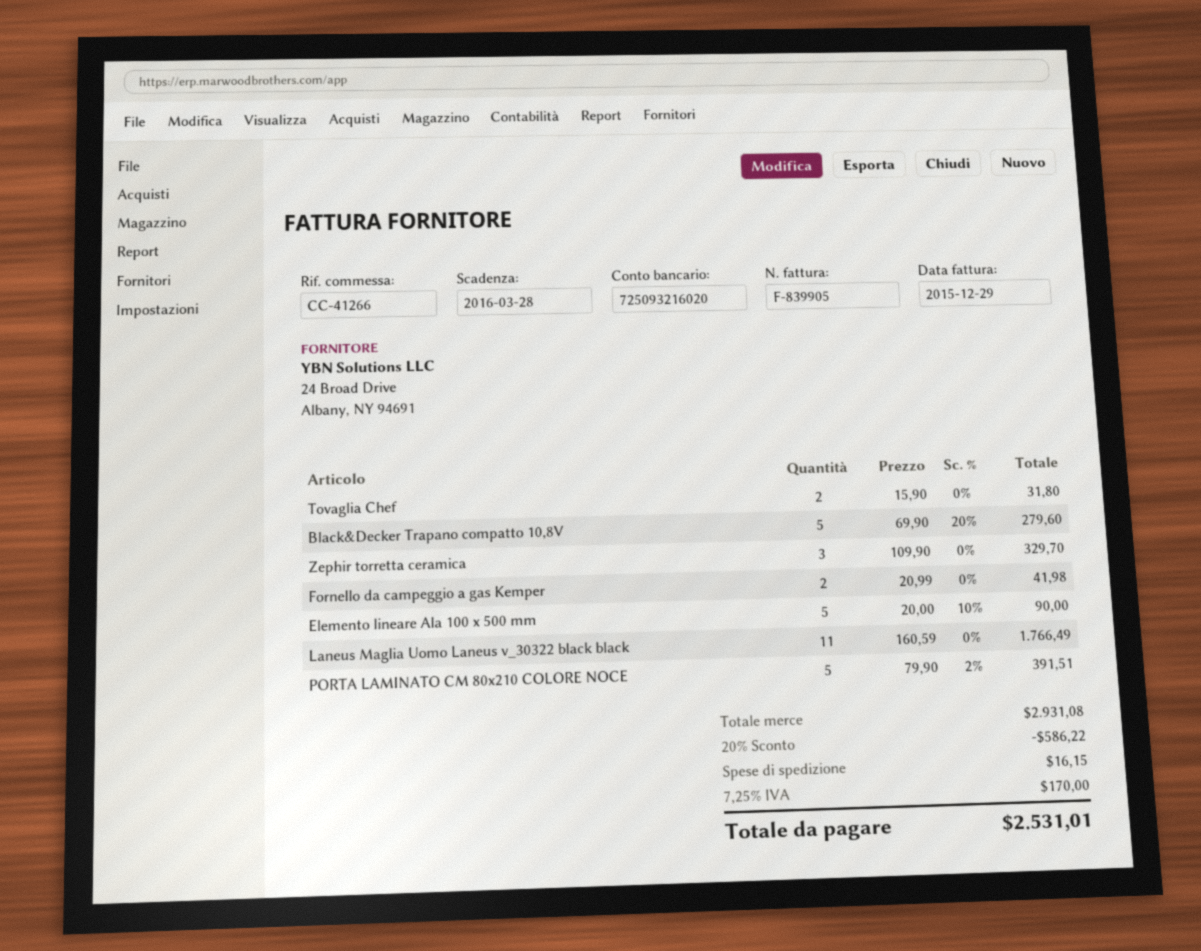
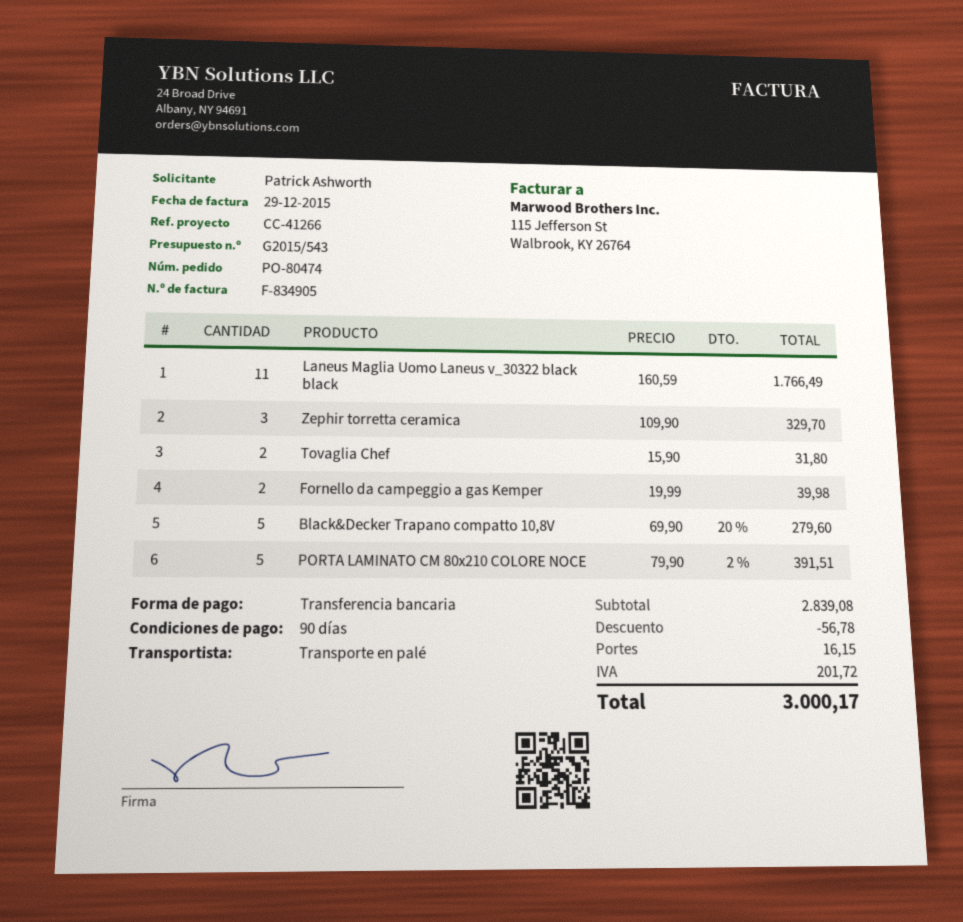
invoice number: F-839905 -> F-834905
Fornello da campeggio a gas Kemper: 2 x 20.99 = 41.98 -> 2 x 19.99 = 39.98
Elemento lineare Ala 100 x 500 mm: 5 x 20.00 - 10% = 90.00 -> none
subtotal: 2931.08 -> 2839.08
discount: 586.22 -> 56.78
tax: 170.00 -> 201.72
total: 2531.01 -> 3000.17

